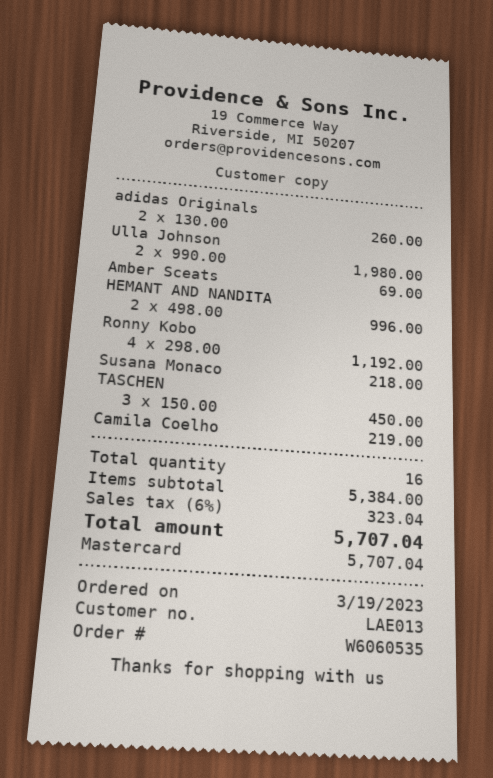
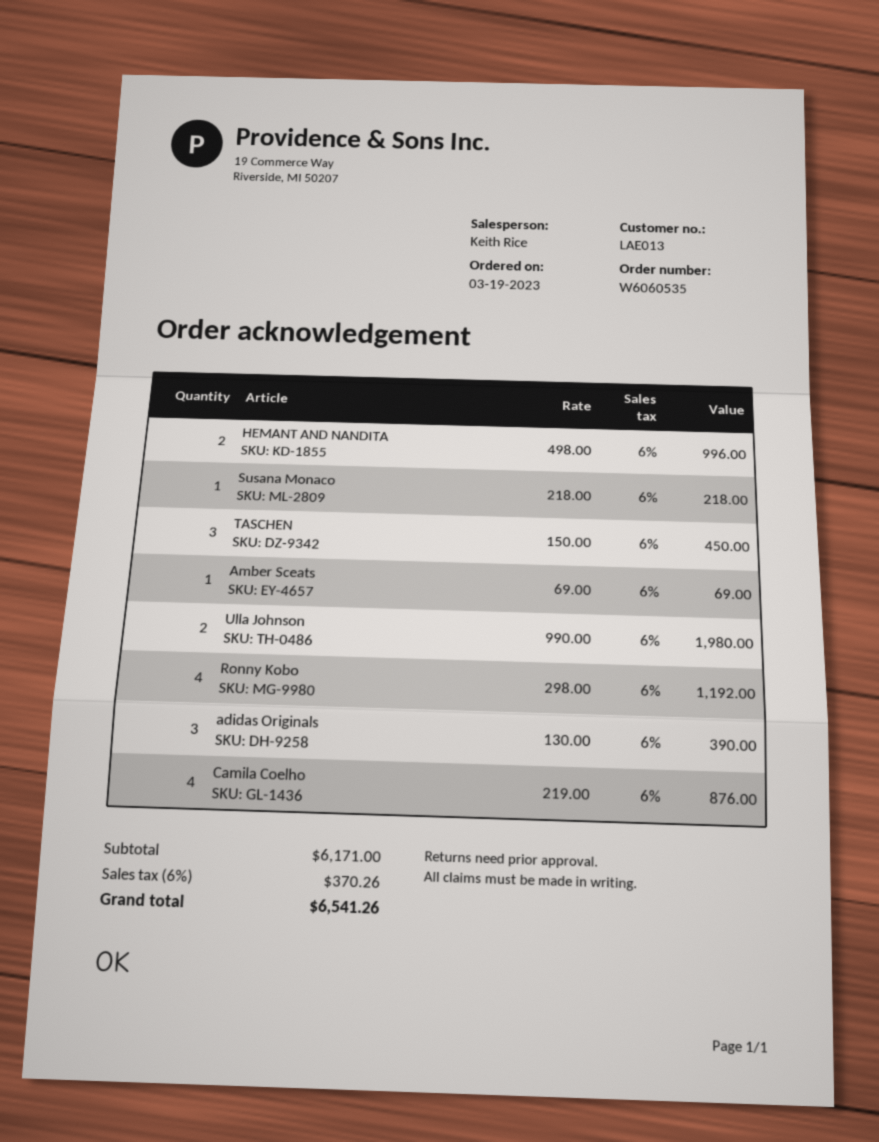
adidas Originals: 2 x 130.00 = 260.00 -> 3 x 130.00 = 390.00
Camila Coelho: 1 x 219.00 = 219.00 -> 4 x 219.00 = 876.00
subtotal: 5384.00 -> 6171.00
tax: 6% = 323.04 -> 6% = 370.26
total: 5707.04 -> 6541.26

